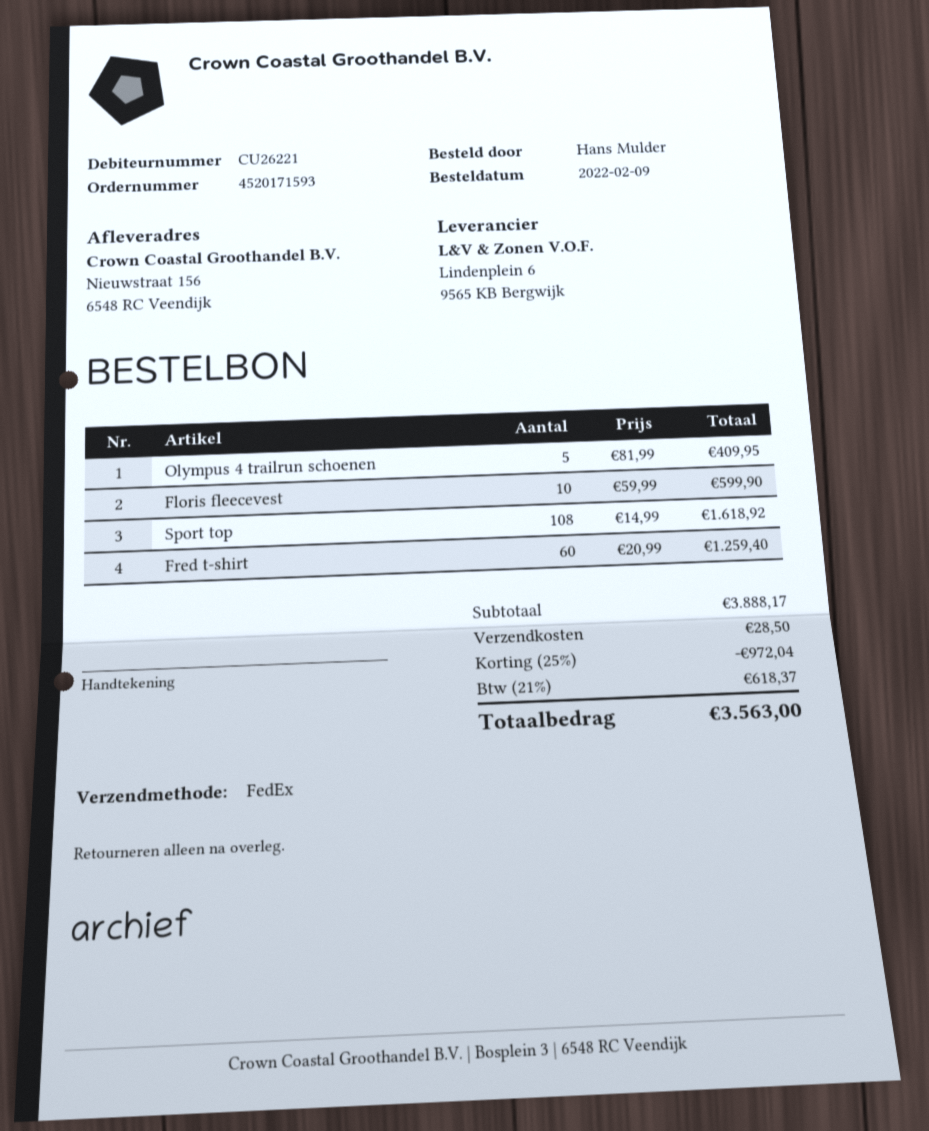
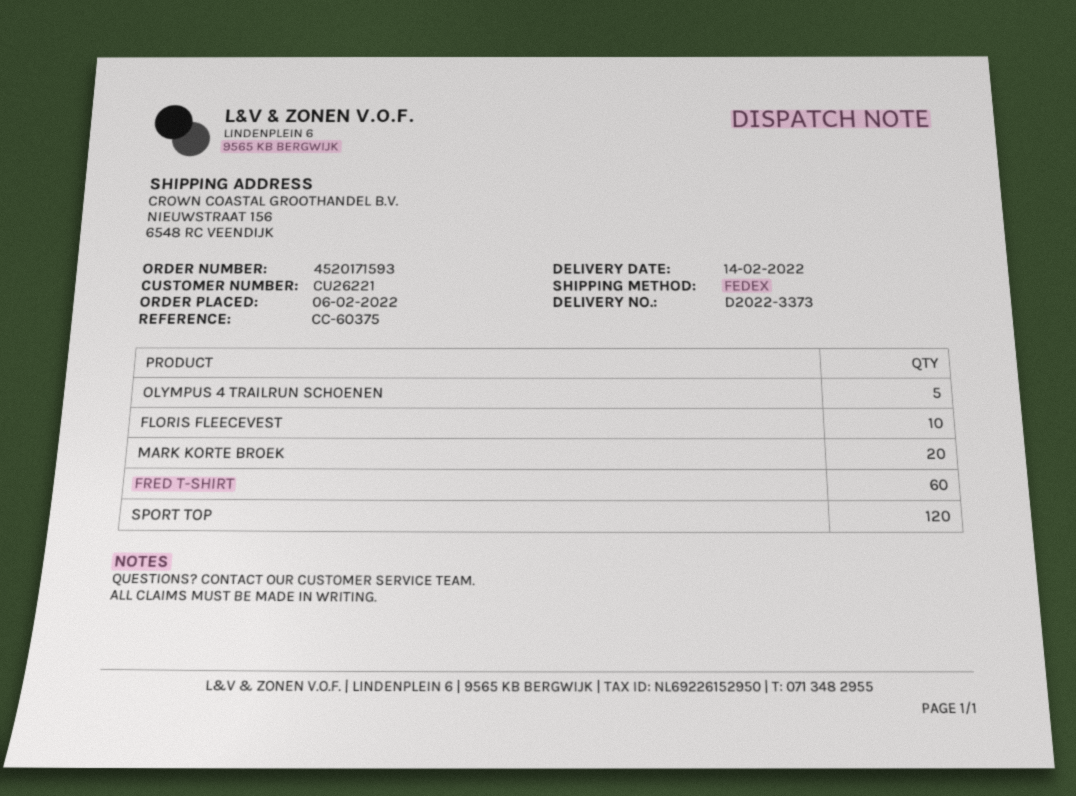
order date: 2022-02-09 -> 2022-02-06
Sport top: 108 -> 120
MARK KORTE BROEK: none -> 20

